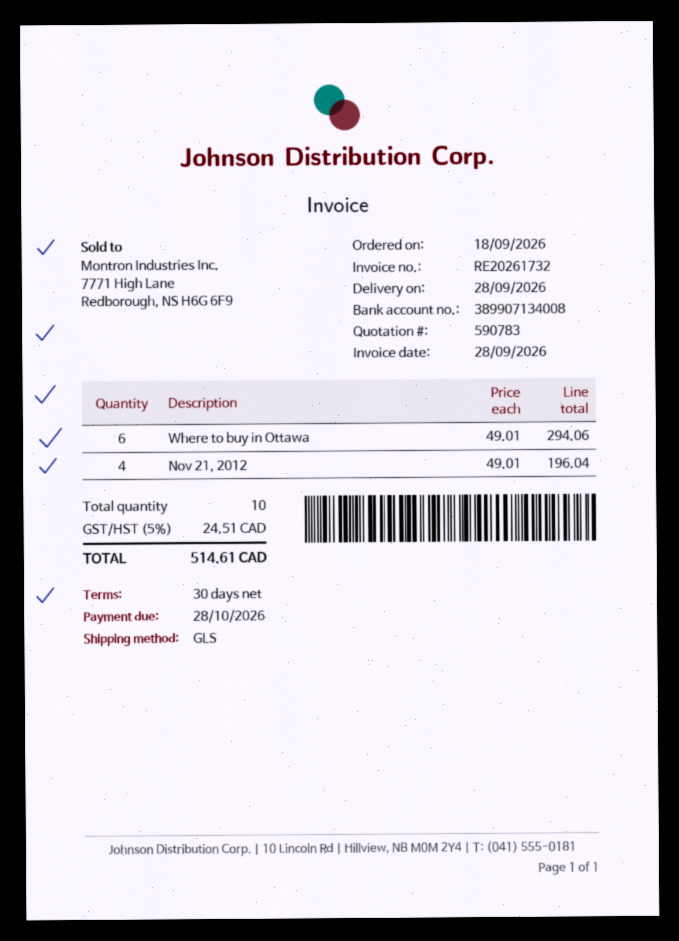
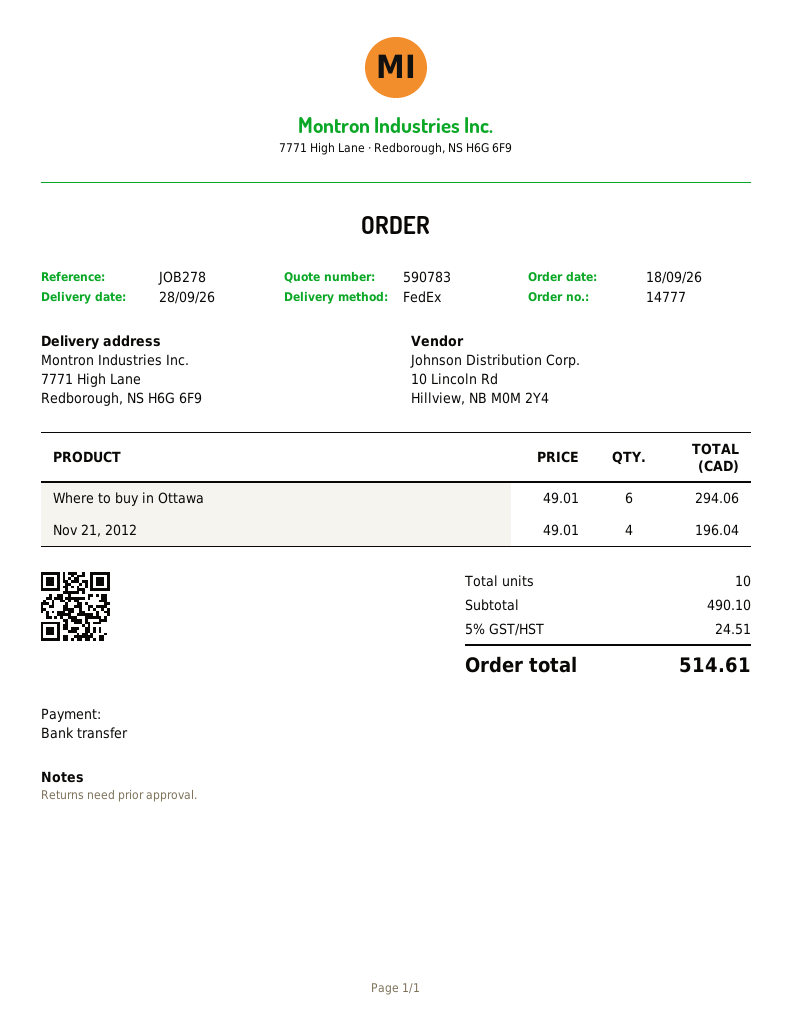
shipping method: GLS -> FedEx

